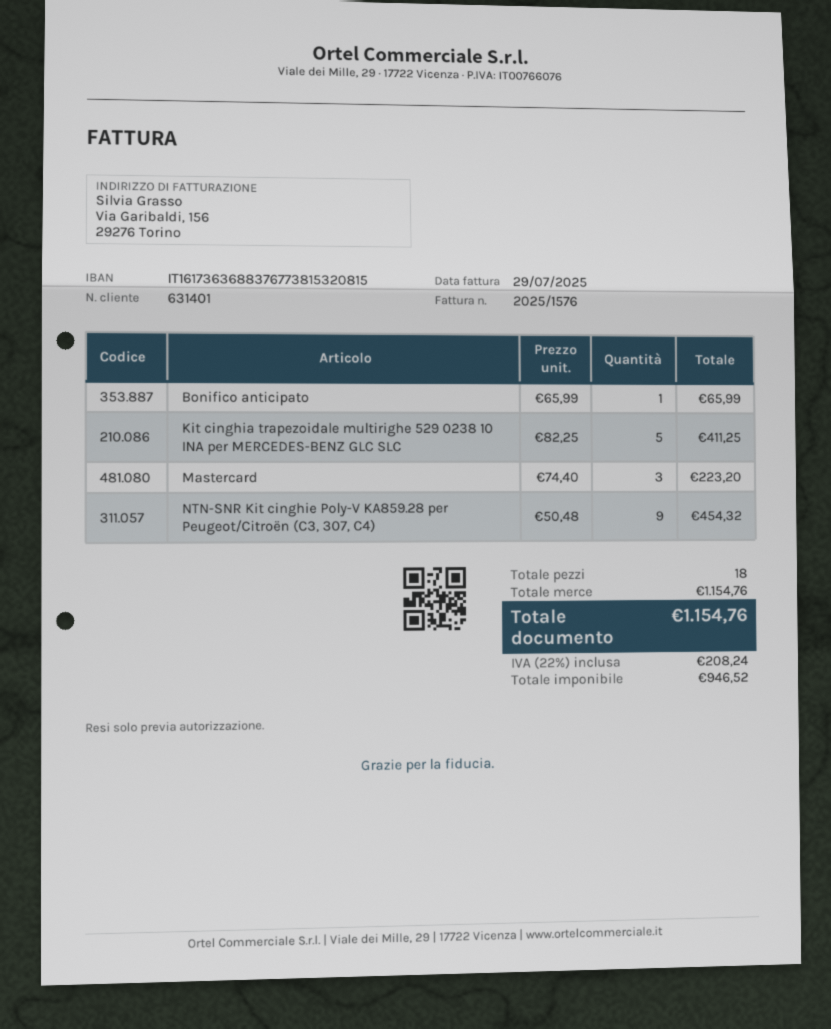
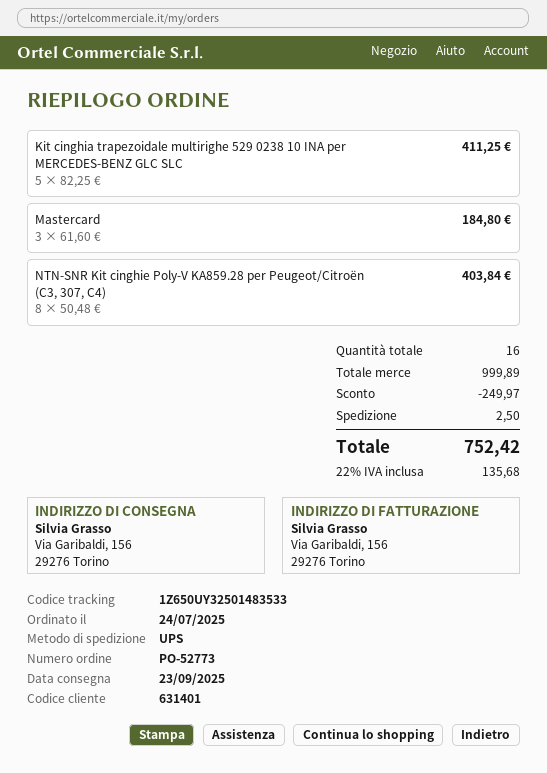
Bonifico anticipato: 1 x 65.99 = 65.99 -> none
Mastercard: 3 x 74.40 = 223.20 -> 3 x 61.60 = 184.80
NTN-SNR Kit cinghie Poly-V KA859.28 per Peugeot/Citroën (C3, 307, C4): 9 x 50.48 = 454.32 -> 8 x 50.48 = 403.84
total quantity: 18 -> 16
subtotal: 1154.76 -> 999.89
discount: none -> 249.97
shipping: none -> 2.50
tax: 22% = 208.24 -> 22% = 135.68
total: 1154.76 -> 752.42

